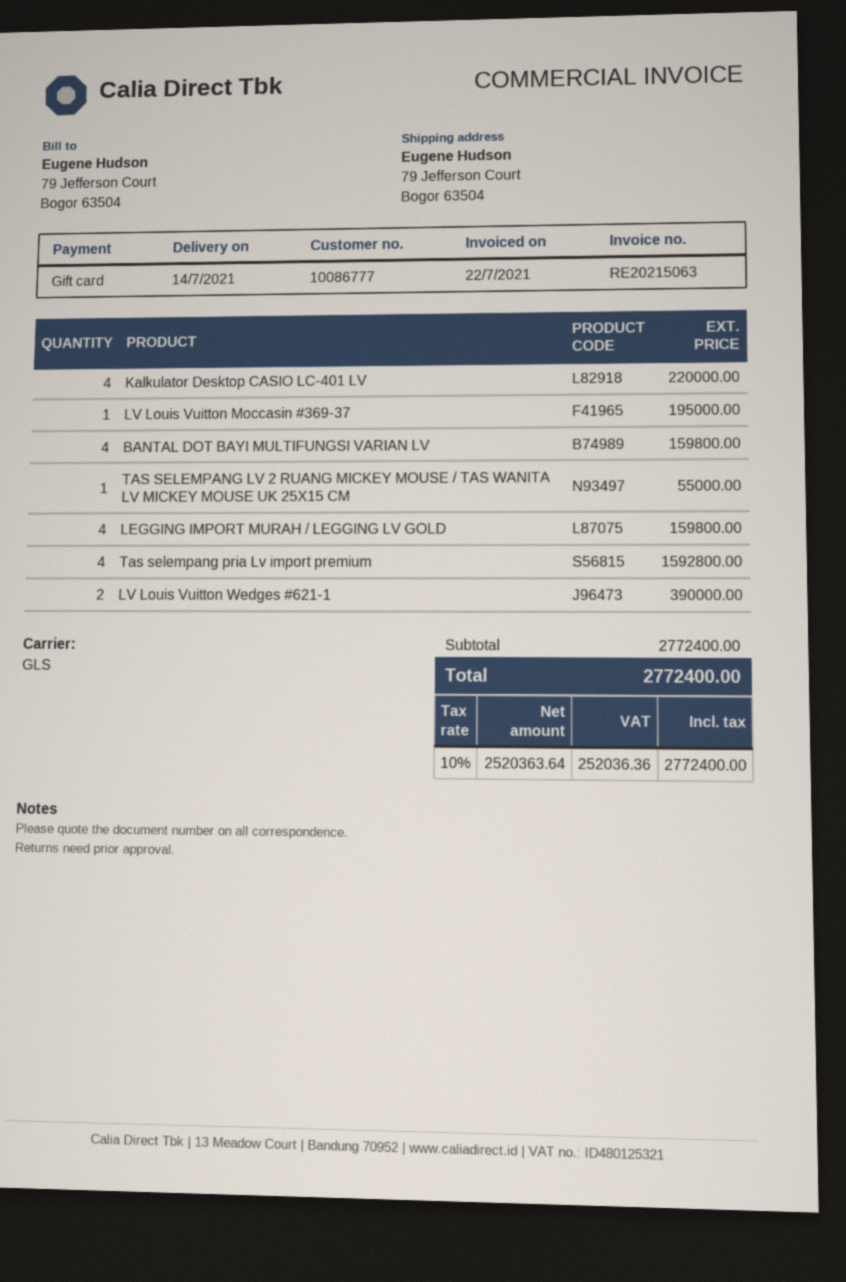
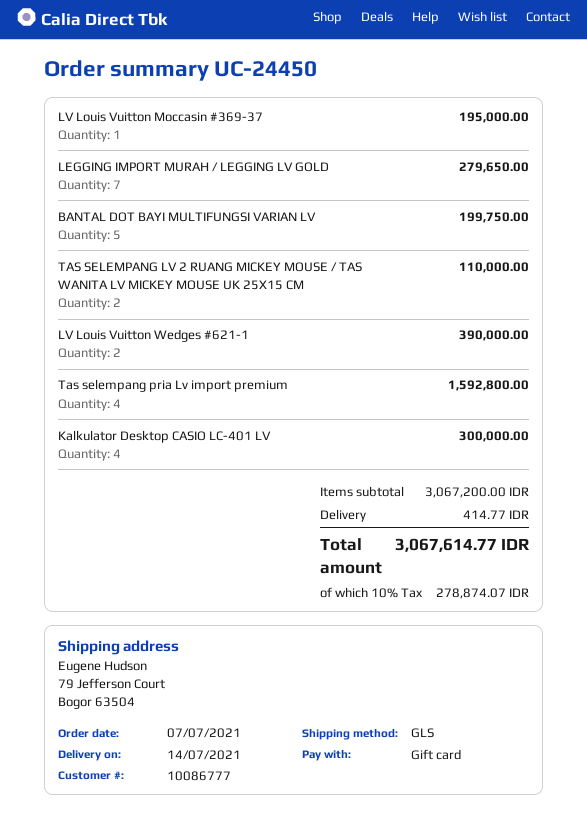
Kalkulator Desktop CASIO LC-401 LV: 4 for 220000.00 -> 4 for 300000.00
BANTAL DOT BAYI MULTIFUNGSI VARIAN LV: 4 for 159800.00 -> 5 for 199750.00
TAS SELEMPANG LV 2 RUANG MICKEY MOUSE / TAS WANITA LV MICKEY MOUSE UK 25X15 CM: 1 for 55000.00 -> 2 for 110000.00
LEGGING IMPORT MURAH / LEGGING LV GOLD: 4 for 159800.00 -> 7 for 279650.00
subtotal: 2772400.00 -> 3067200.00
shipping: none -> 414.77
tax: 10% = 252036.36 -> 10% = 278874.07
total: 2772400.00 -> 3067614.77

